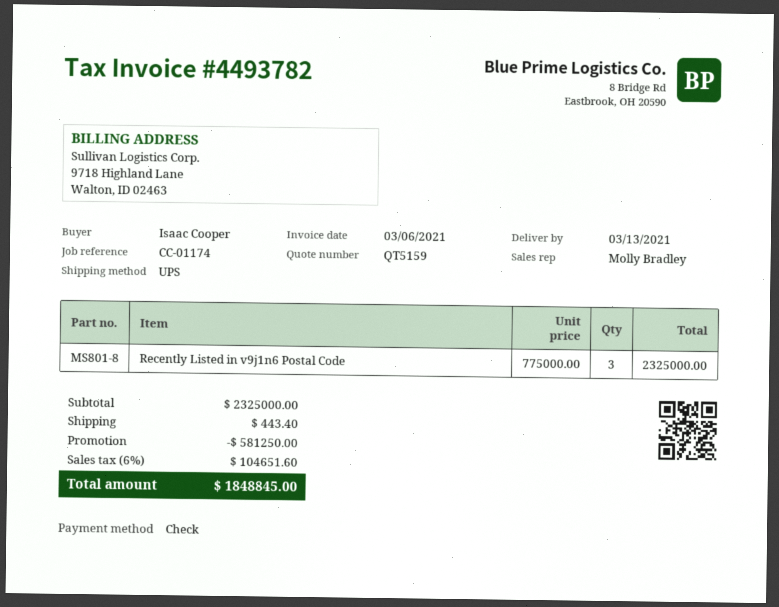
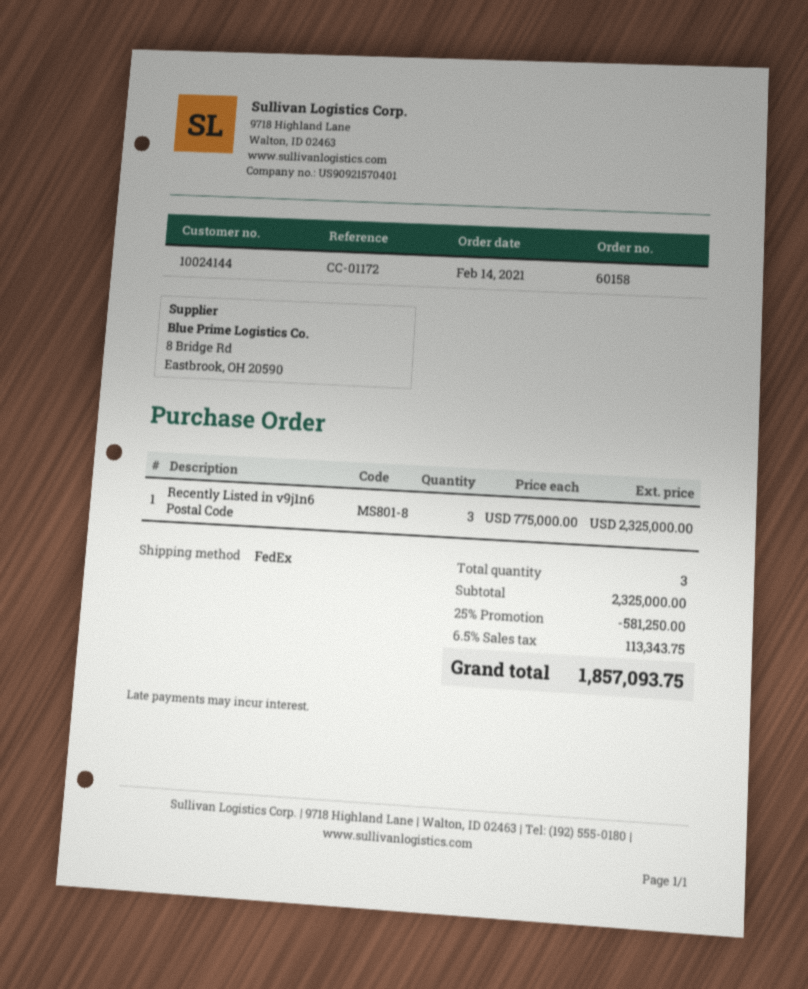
reference: CC-01174 -> CC-01172
shipping method: UPS -> FedEx
shipping: 443.40 -> none
tax: 6% = 104651.60 -> 6.5% = 113343.75
total: 1848845.00 -> 1857093.75

